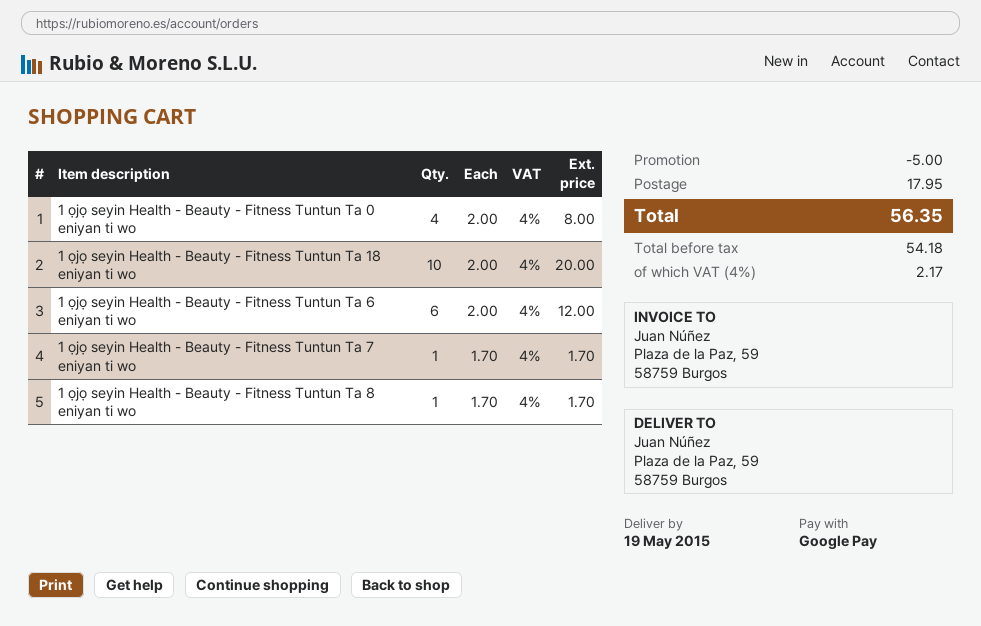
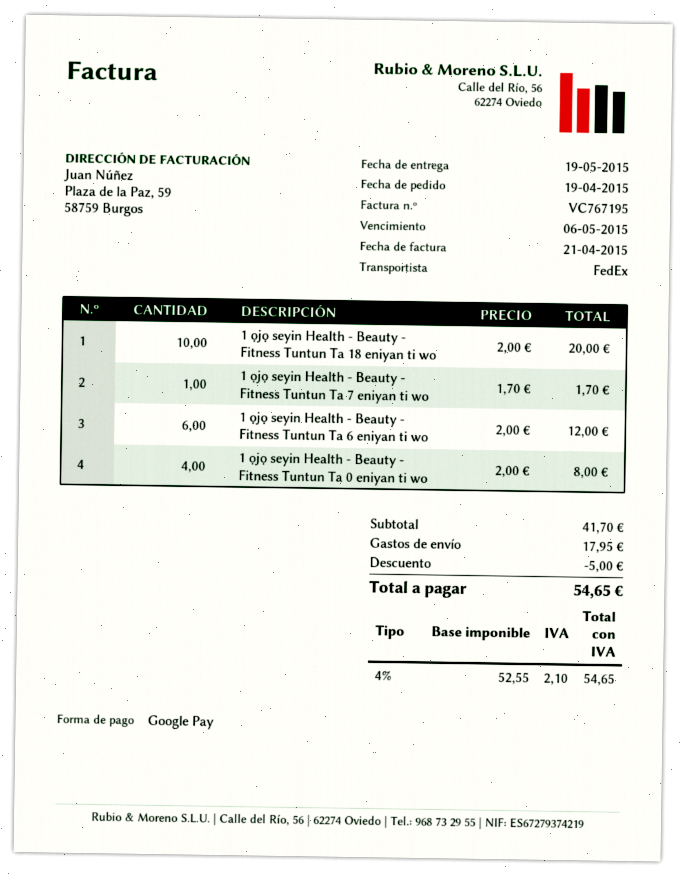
1 ọjọ seyin Health - Beauty - Fitness Tuntun Ta 8 eniyan ti wo: 1 x 1.70 = 1.70 -> none
net: 54.18 -> 52.55
tax: 4% = 2.17 -> 4% = 2.10
total: 56.35 -> 54.65

